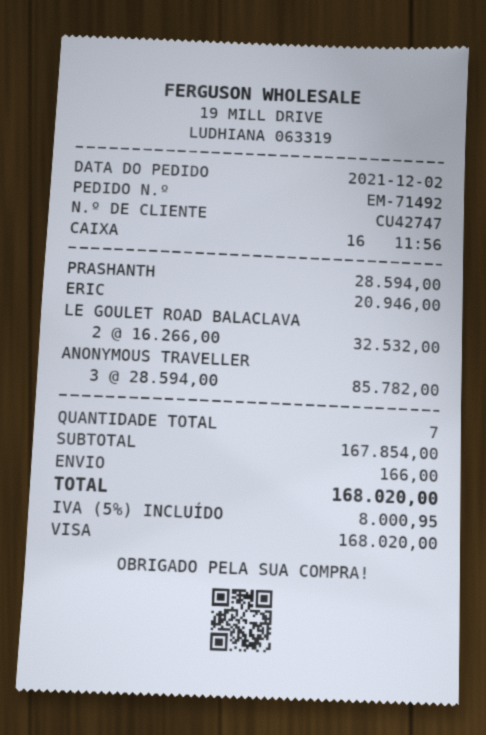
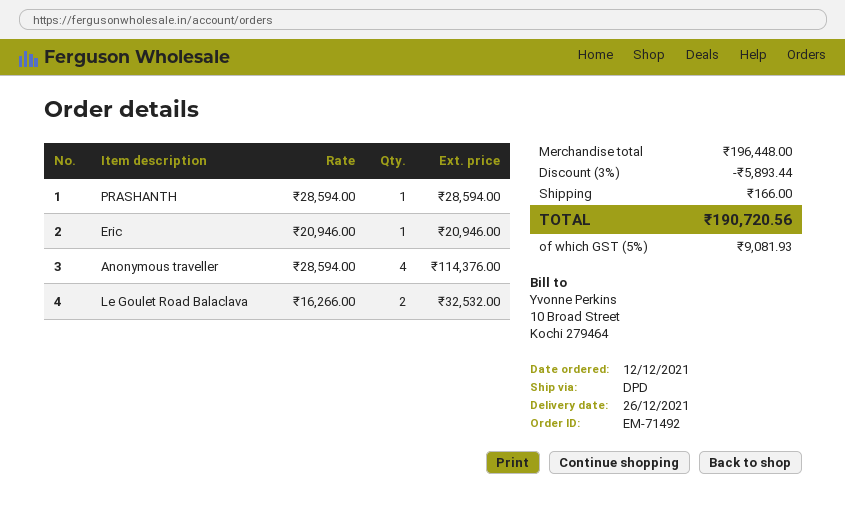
order date: 2021-12-02 -> 2021-12-12
ANONYMOUS TRAVELLER: 3 x 28594.00 = 85782.00 -> 4 x 28594.00 = 114376.00
subtotal: 167854.00 -> 196448.00
discount: none -> 3% = 5893.44
tax: 5% = 8000.95 -> 5% = 9081.93
total: 168020.00 -> 190720.56

